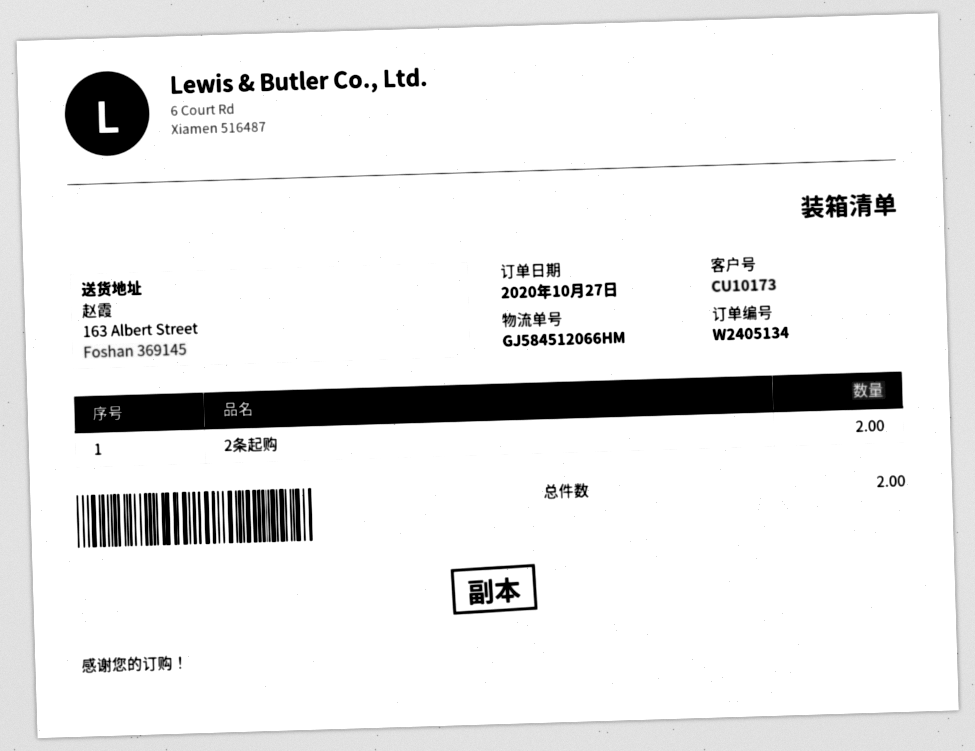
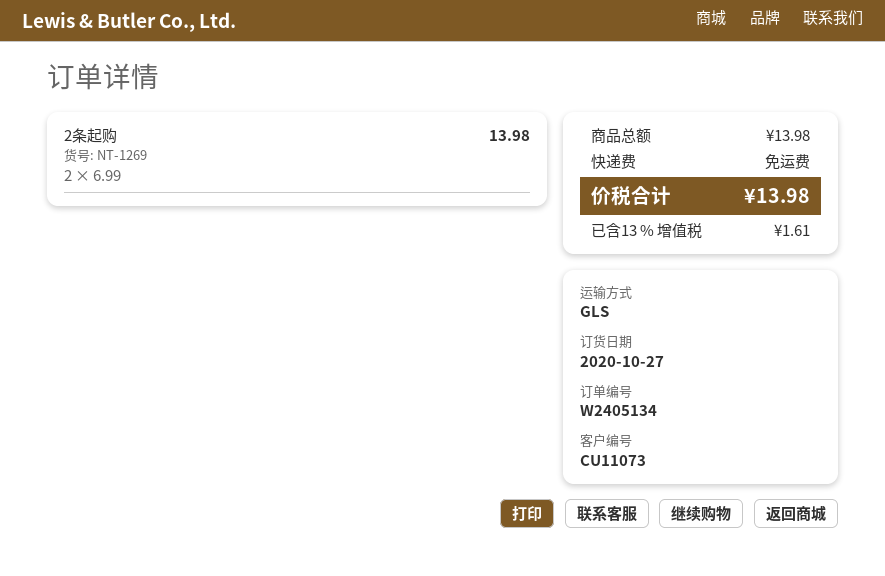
customer number: CU10173 -> CU11073

